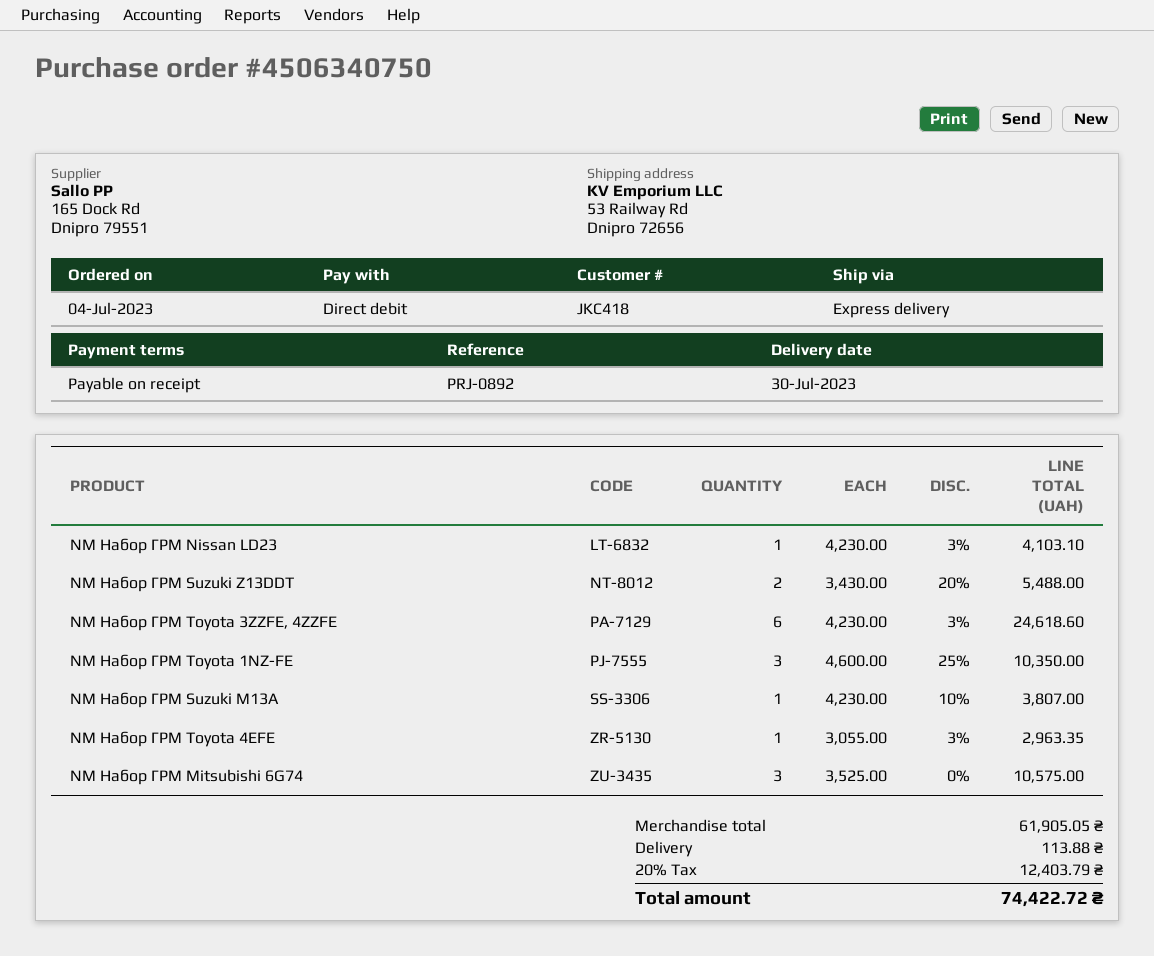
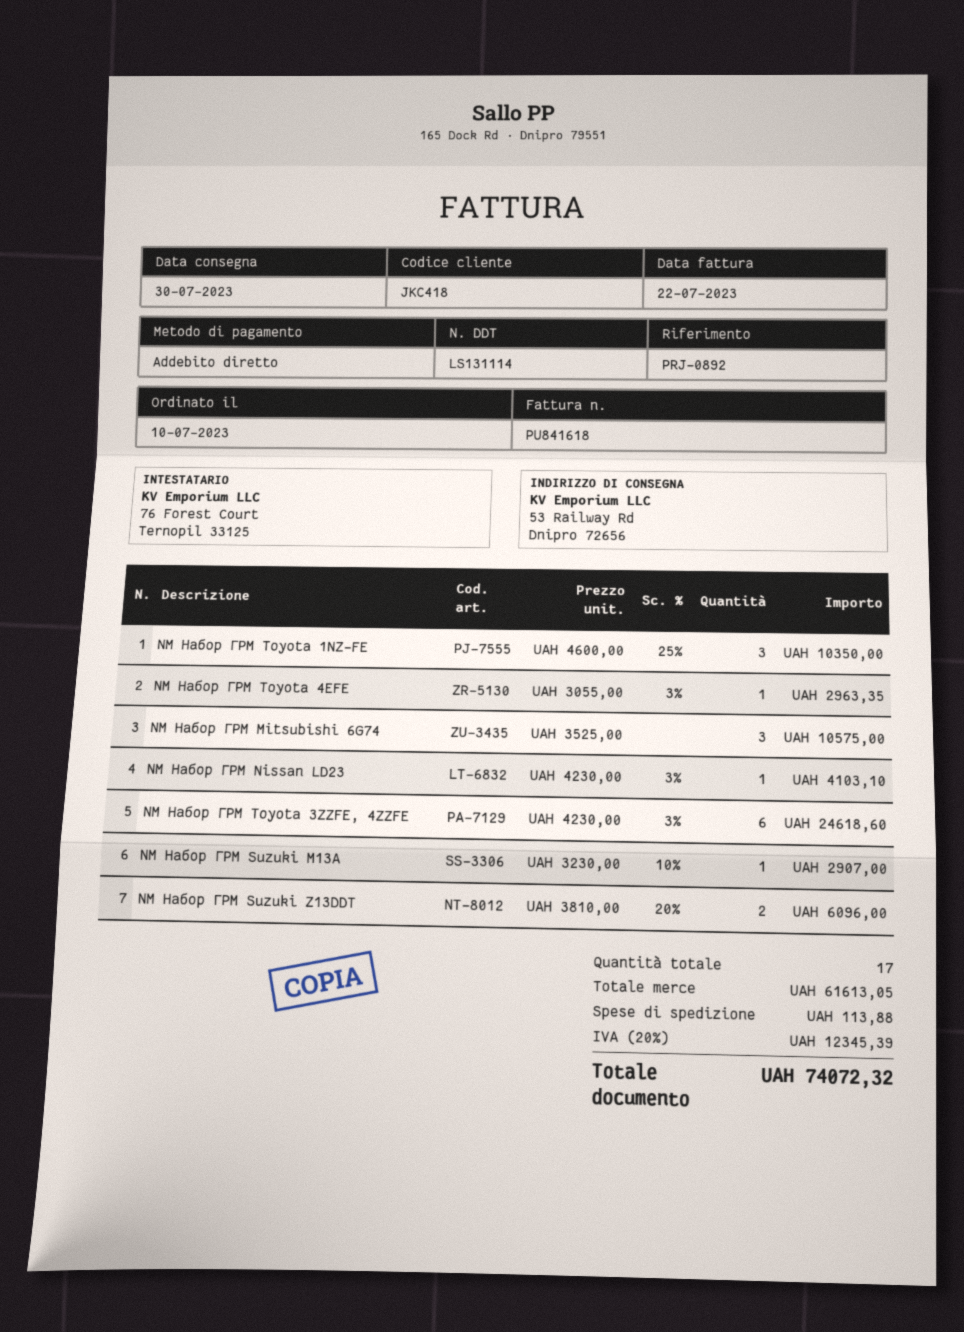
order date: 2023-07-04 -> 2023-07-10
NM Набор ГРМ Suzuki Z13DDT: 2 x 3430.00 - 20% = 5488.00 -> 2 x 3810.00 - 20% = 6096.00
NM Набор ГРМ Suzuki M13A: 1 x 4230.00 - 10% = 3807.00 -> 1 x 3230.00 - 10% = 2907.00
subtotal: 61905.05 -> 61613.05
tax: 20% = 12403.79 -> 20% = 12345.39
total: 74422.72 -> 74072.32

